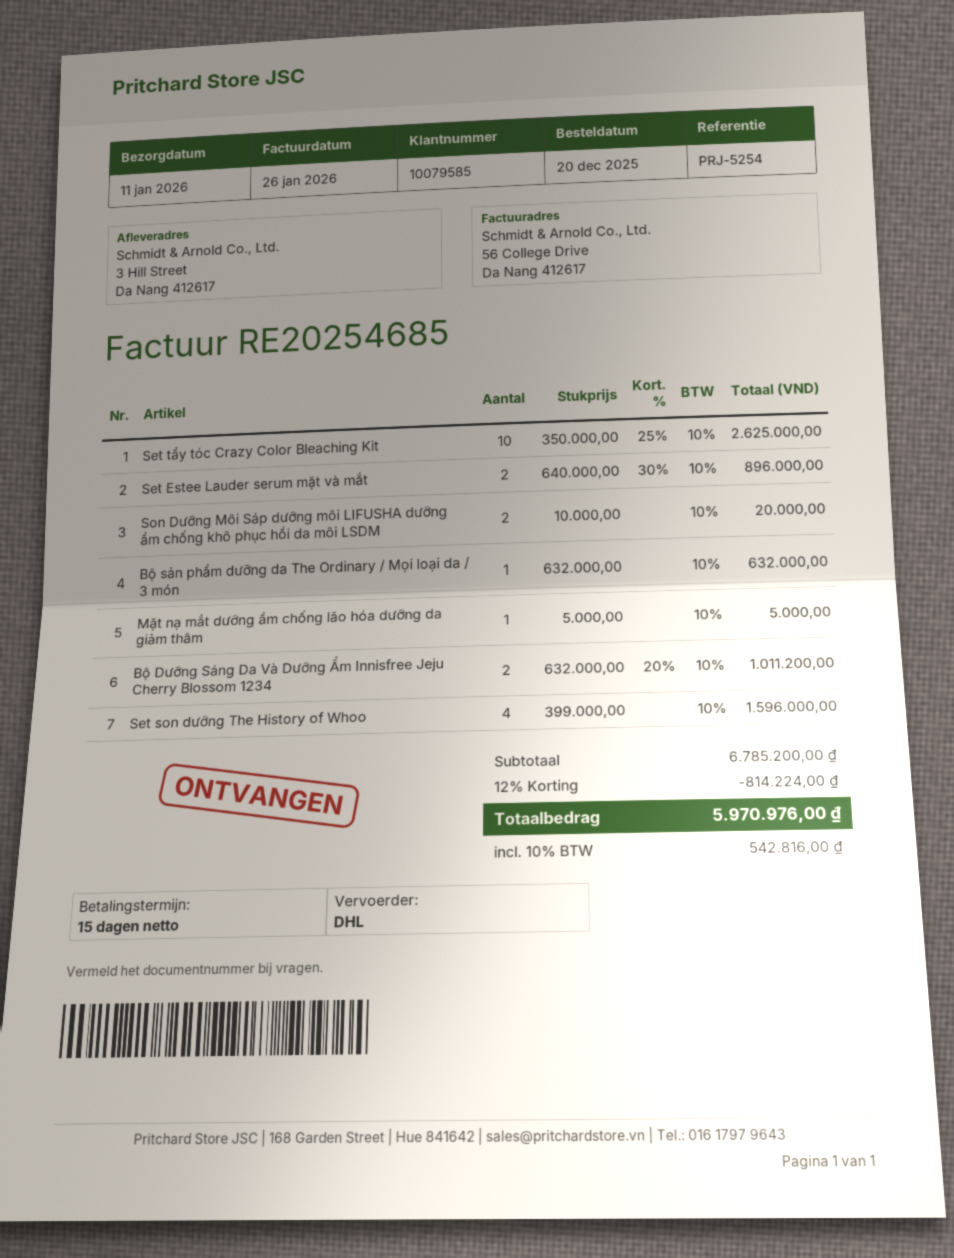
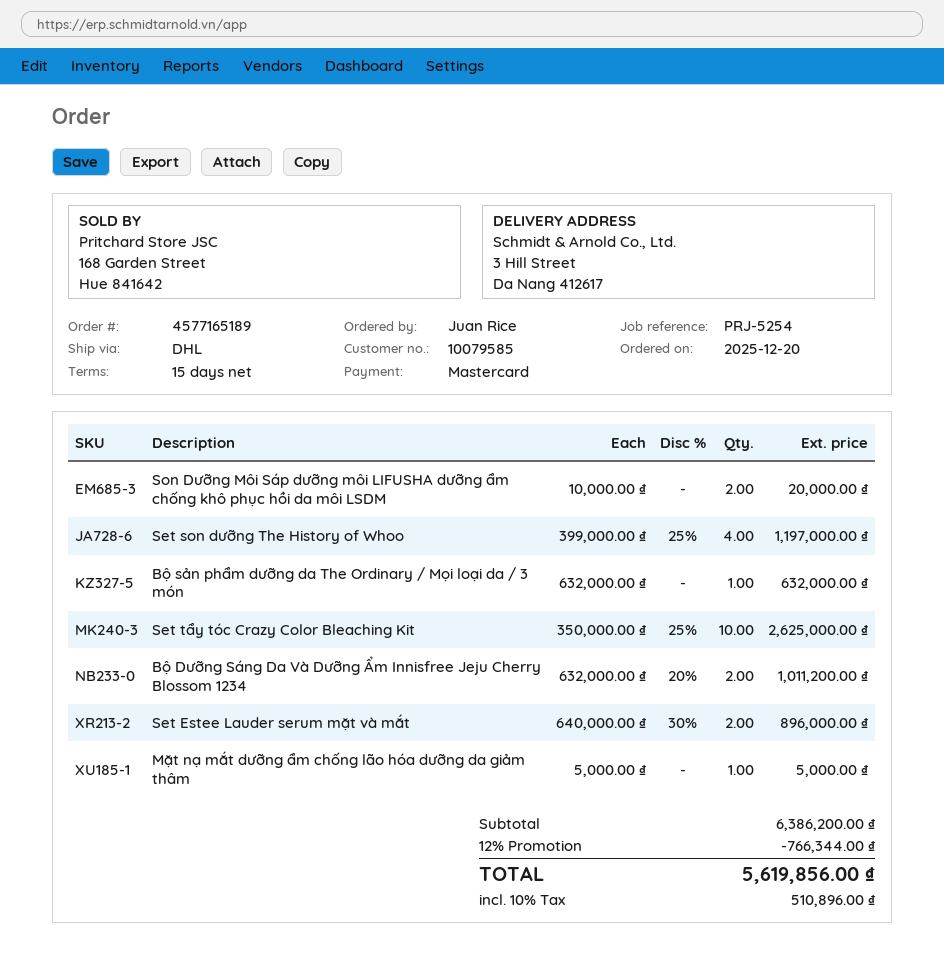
Set son dưỡng The History of Whoo: 4 x 399000.00 = 1596000.00 -> 4 x 399000.00 - 25% = 1197000.00
subtotal: 6785200.00 -> 6386200.00
discount: 12% = 814224.00 -> 12% = 766344.00
tax: 10% = 542816.00 -> 10% = 510896.00
total: 5970976.00 -> 5619856.00

